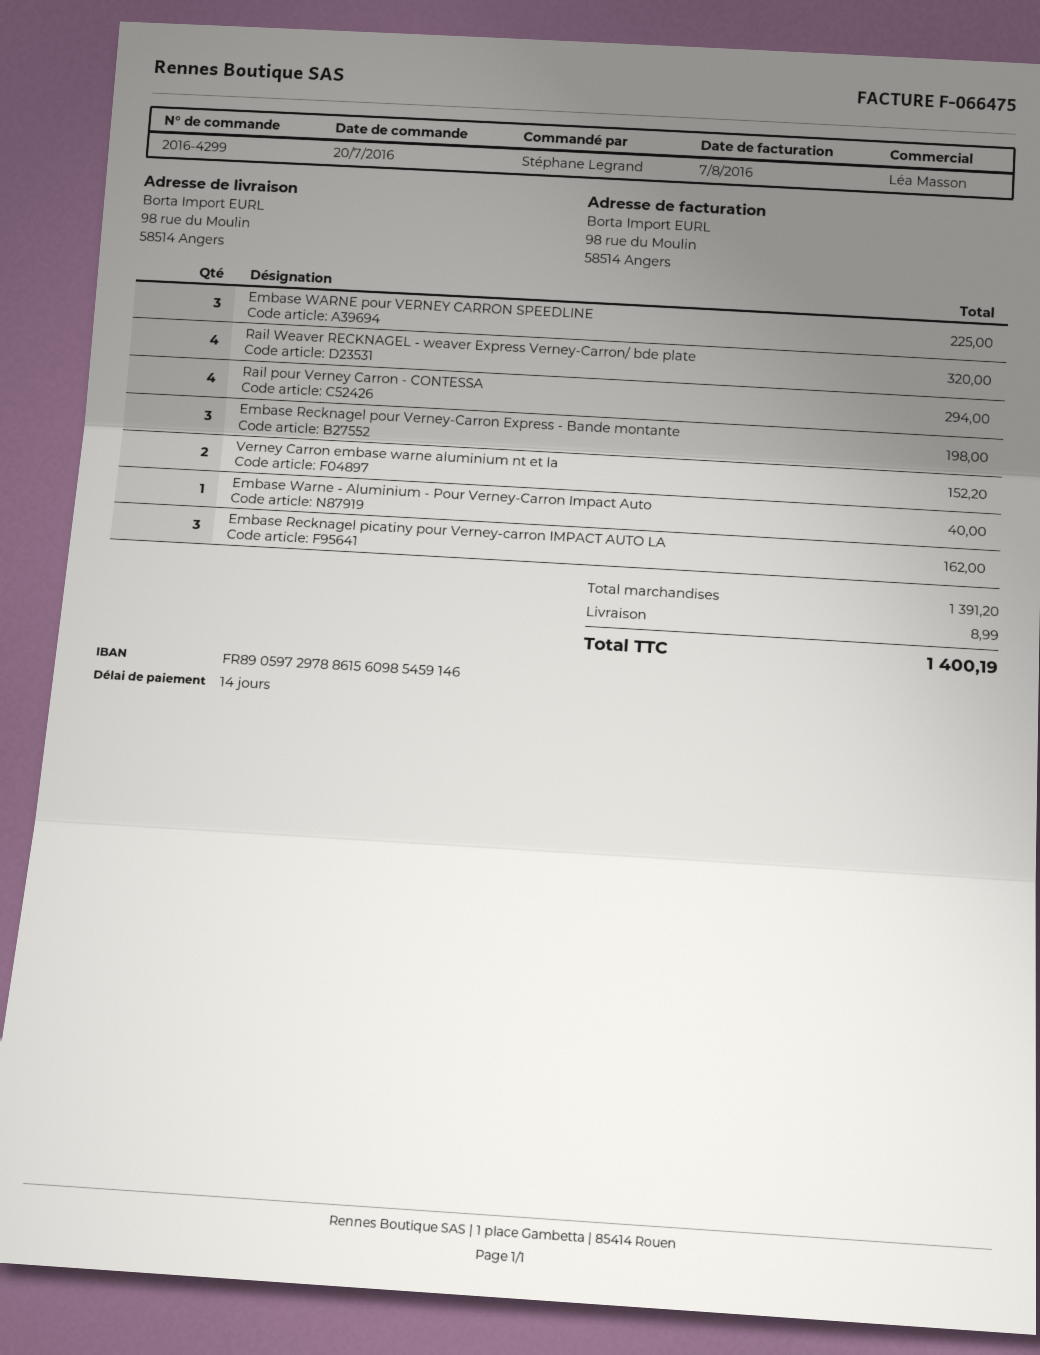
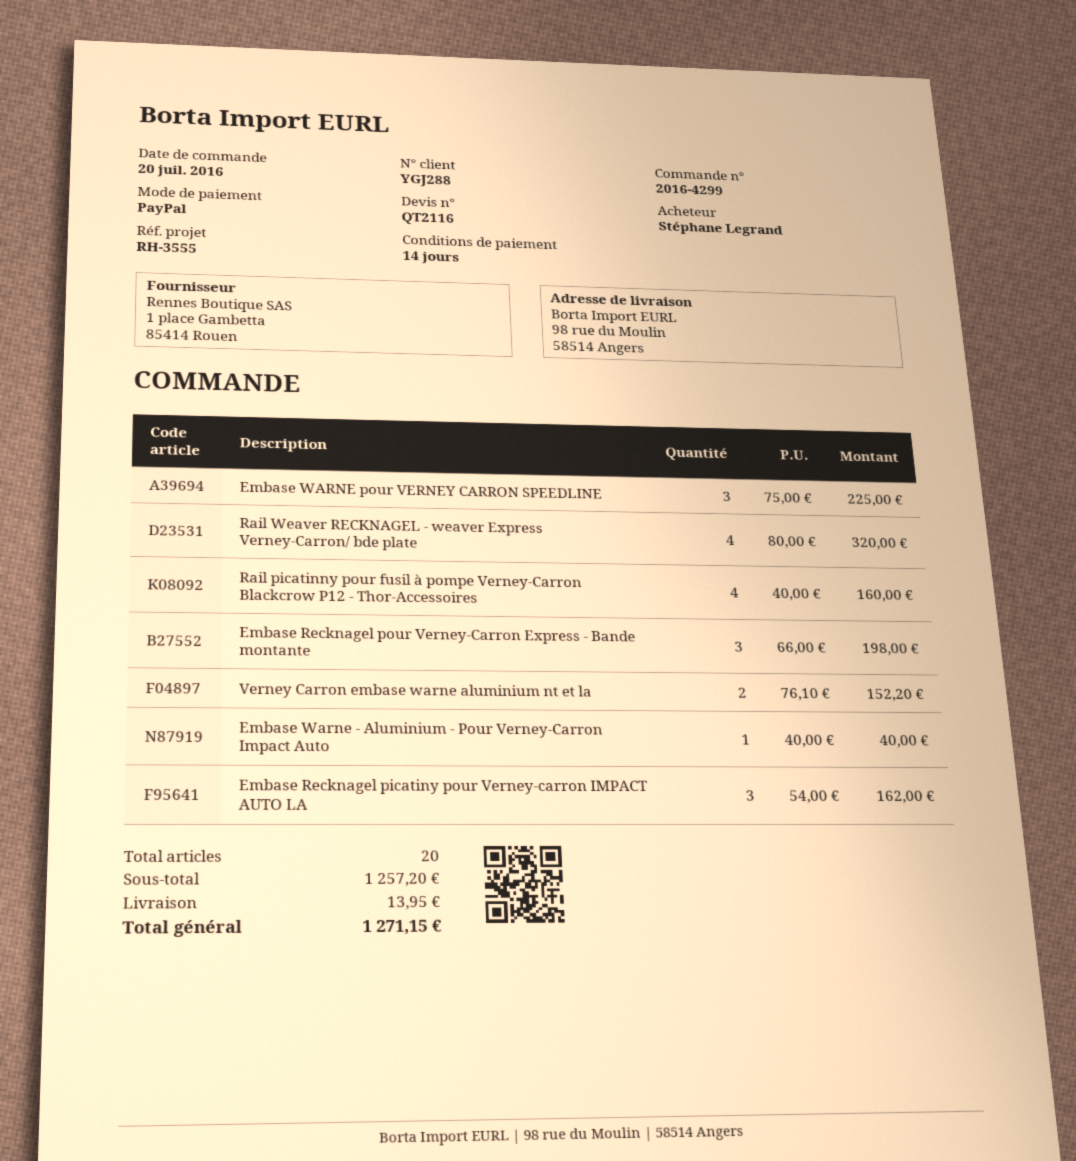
Rail pour Verney Carron - CONTESSA: 4 for 294.00 -> none
Rail picatinny pour fusil à pompe Verney-Carron Blackcrow P12 - Thor-Accessoires: none -> 4 for 160.00
subtotal: 1391.20 -> 1257.20
shipping: 8.99 -> 13.95
total: 1400.19 -> 1271.15

